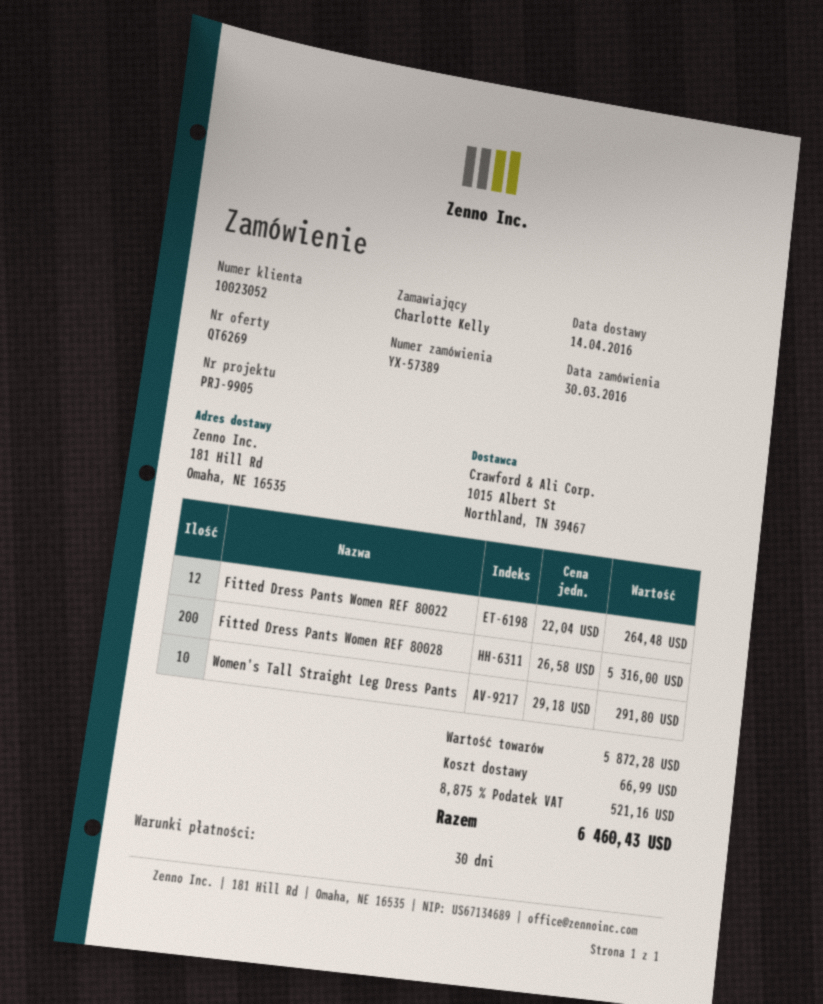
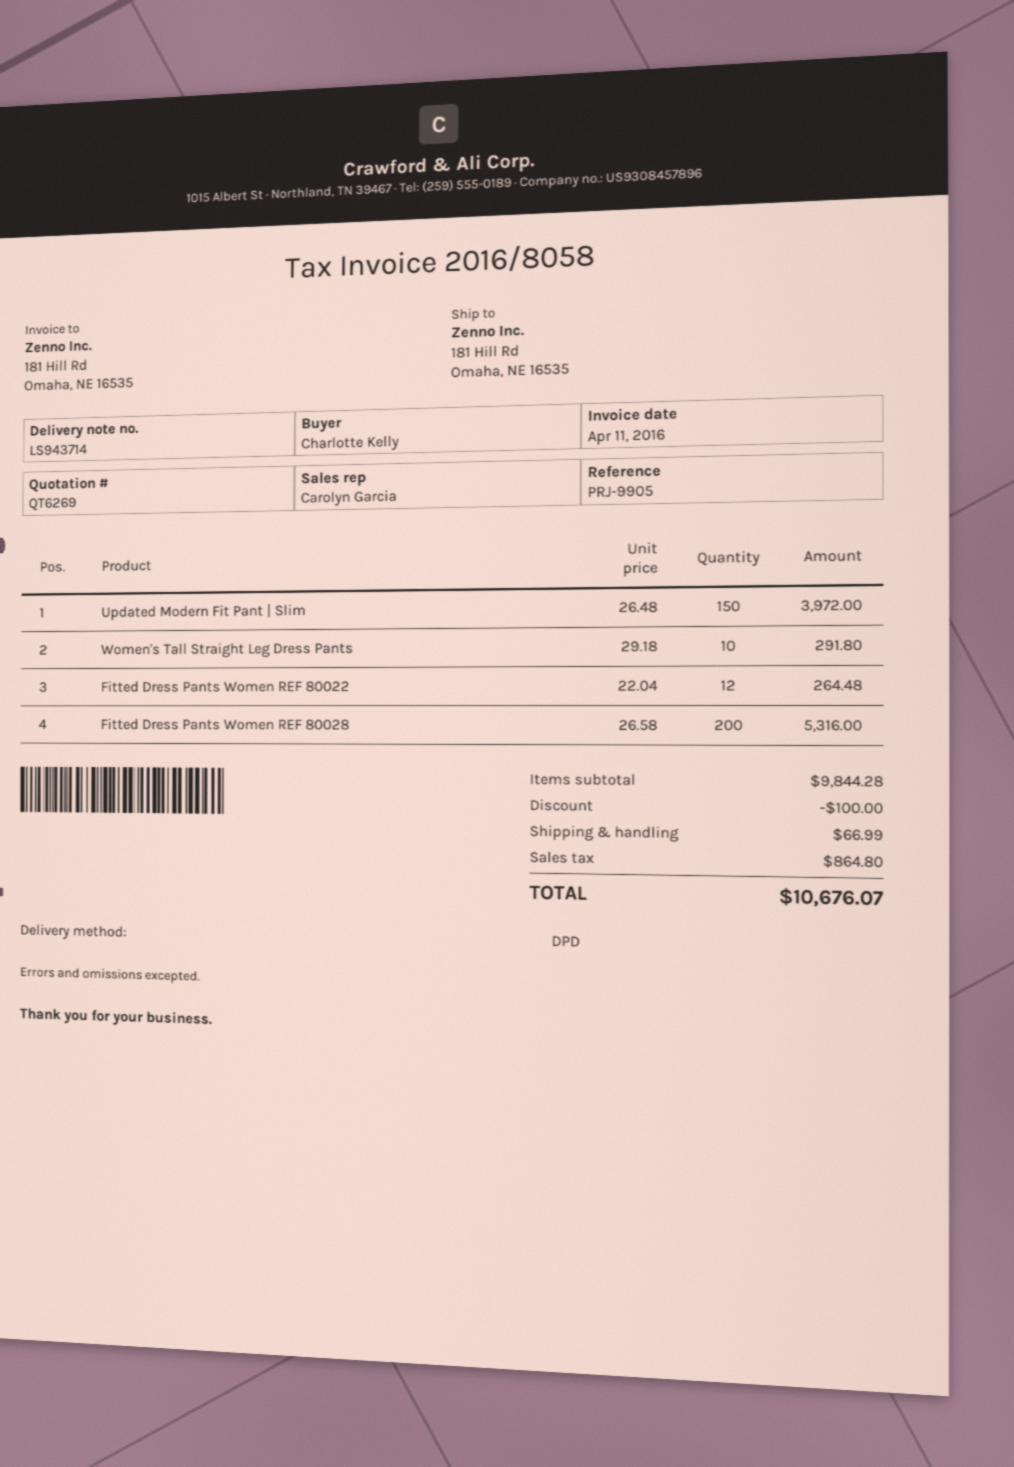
Updated Modern Fit Pant | Slim: none -> 150 x 26.48 = 3972.00
subtotal: 5872.28 -> 9844.28
discount: none -> 100.00
tax: 521.16 -> 864.80
total: 6460.43 -> 10676.07

